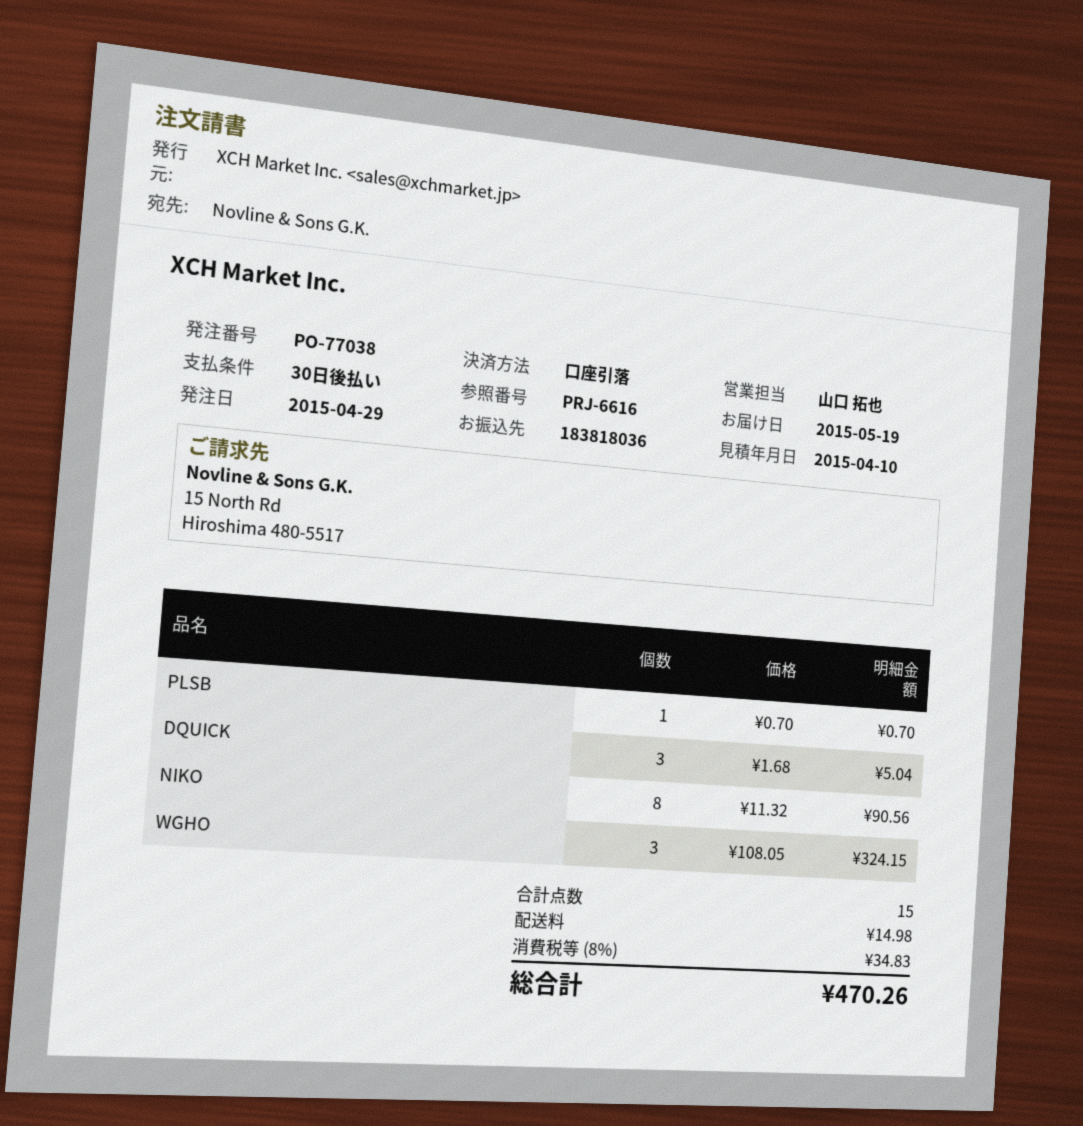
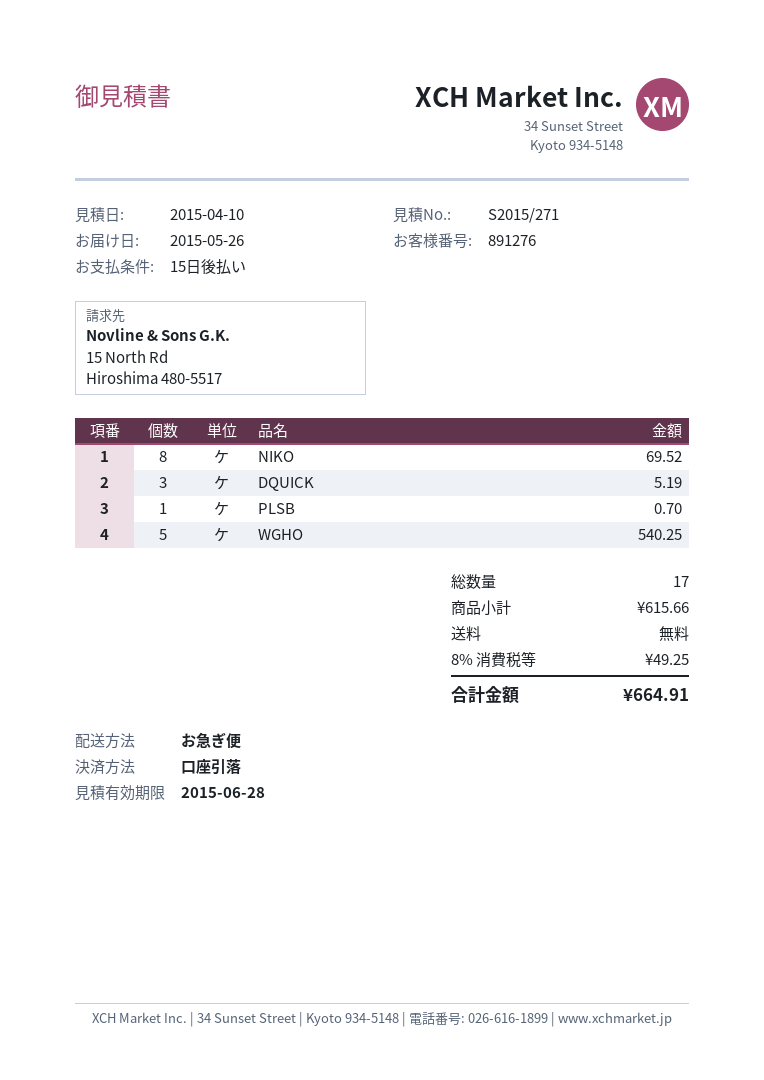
delivery date: 2015-05-19 -> 2015-05-26
payment terms: 30 days -> 15 days
DQUICK: 3 for 5.04 -> 3 for 5.19
NIKO: 8 for 90.56 -> 8 for 69.52
WGHO: 3 for 324.15 -> 5 for 540.25
total quantity: 15 -> 17
shipping: 14.98 -> 0.00
tax: 8% = 34.83 -> 8% = 49.25
total: 470.26 -> 664.91

